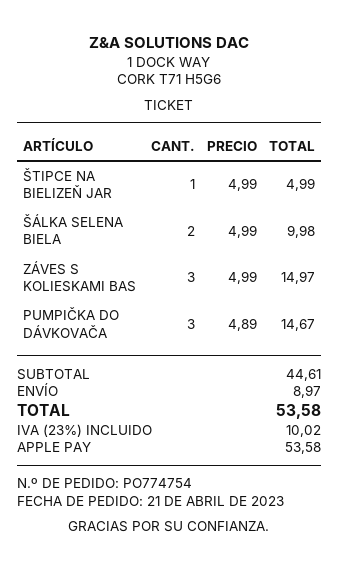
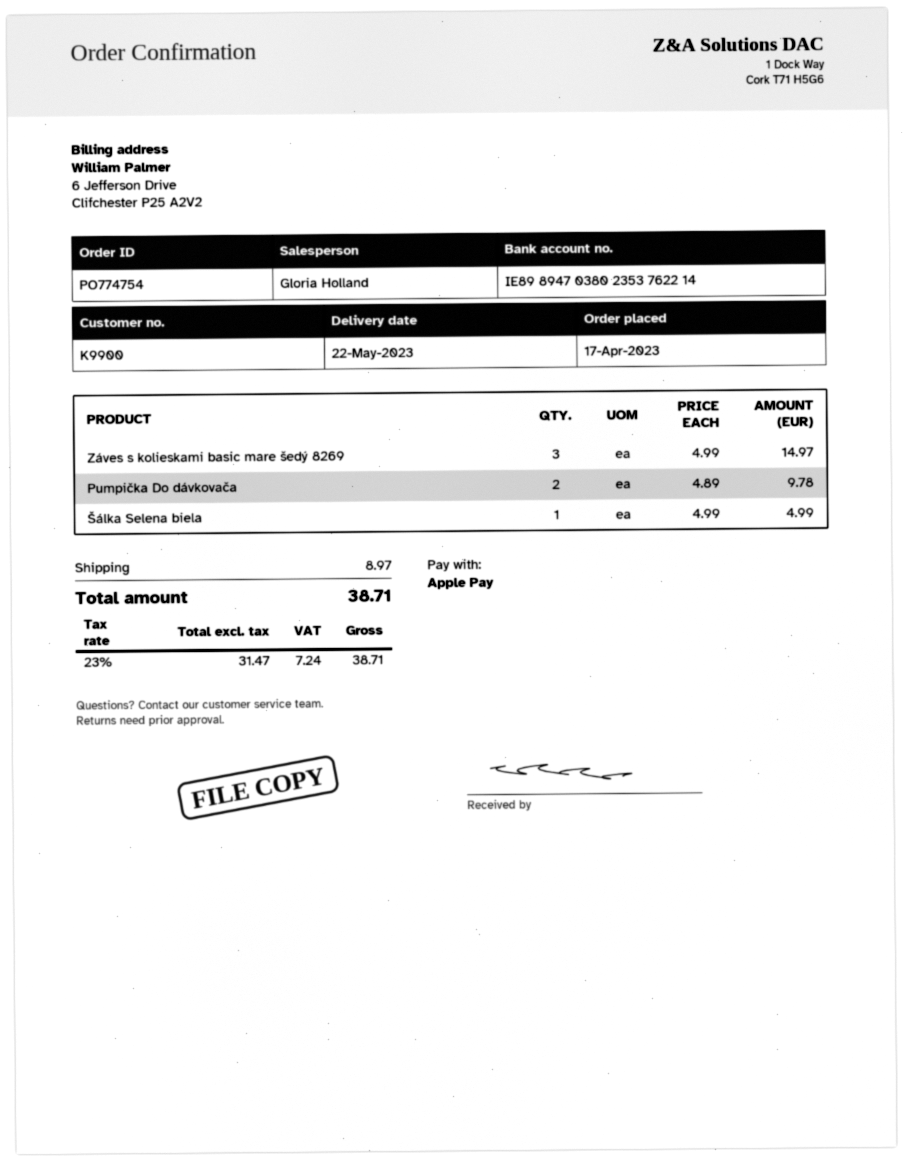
order date: 2023-04-21 -> 2023-04-17
ŠTIPCE NA BIELIZEŇ JAR: 1 x 4.99 = 4.99 -> none
ŠÁLKA SELENA BIELA: 2 x 4.99 = 9.98 -> 1 x 4.99 = 4.99
PUMPIČKA DO DÁVKOVAČA: 3 x 4.89 = 14.67 -> 2 x 4.89 = 9.78
tax: 23% = 10.02 -> 23% = 7.24
total: 53.58 -> 38.71

